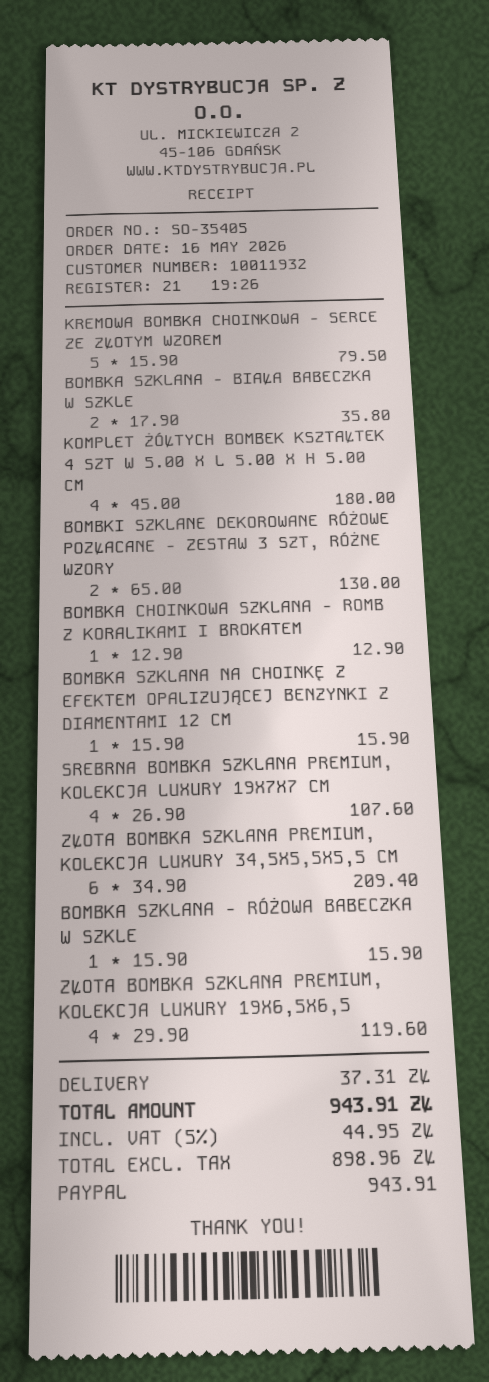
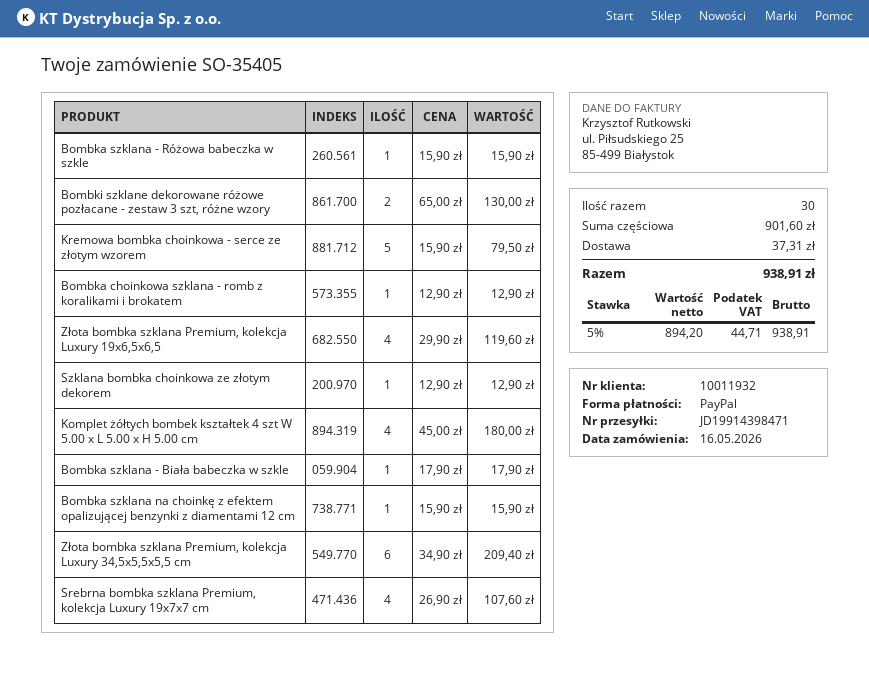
BOMBKA SZKLANA - BIAŁA BABECZKA W SZKLE: 2 x 17.90 = 35.80 -> 1 x 17.90 = 17.90
Szklana bombka choinkowa ze złotym dekorem: none -> 1 x 12.90 = 12.90
net: 898.96 -> 894.20
tax: 5% = 44.95 -> 5% = 44.71
total: 943.91 -> 938.91

